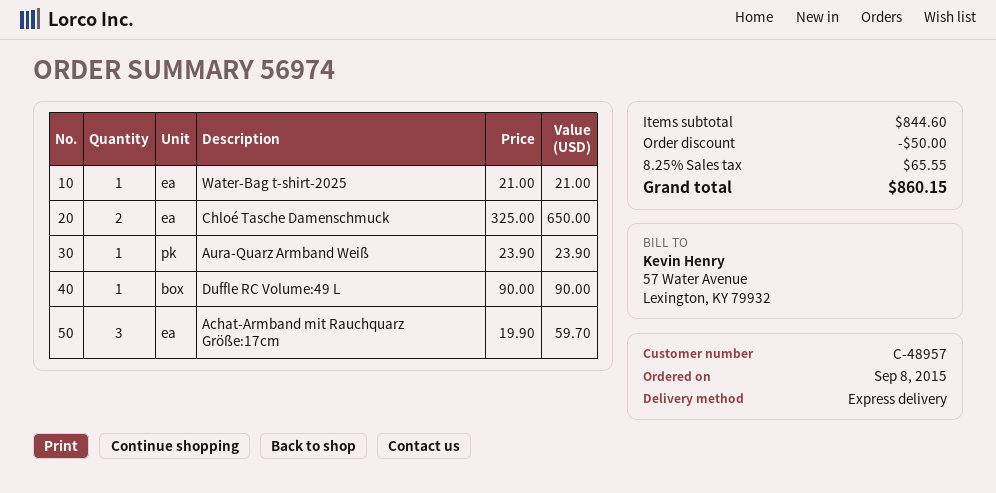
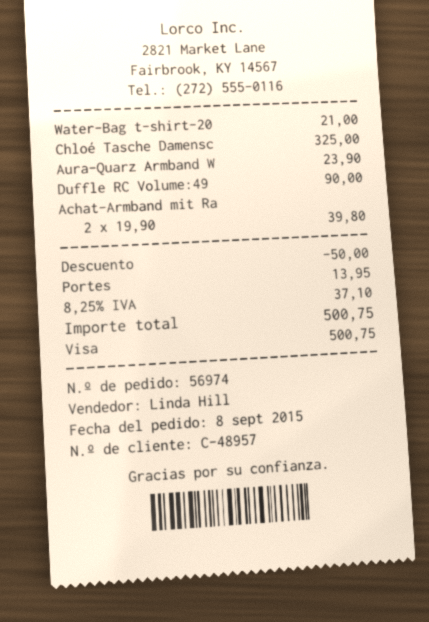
Chloé Tasche Damenschmuck: 2 x 325.00 = 650.00 -> 1 x 325.00 = 325.00
Achat-Armband mit Rauchquarz Größe:17cm: 3 x 19.90 = 59.70 -> 2 x 19.90 = 39.80
shipping: none -> 13.95
tax: 8.25% = 65.55 -> 8.25% = 37.10
total: 860.15 -> 500.75

